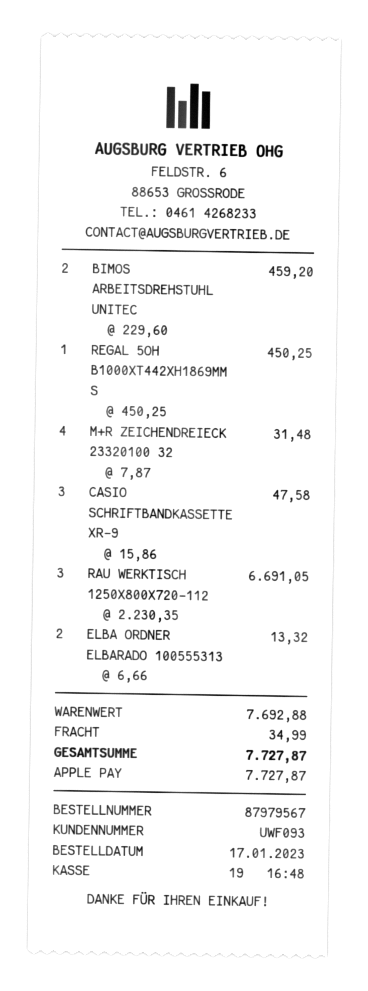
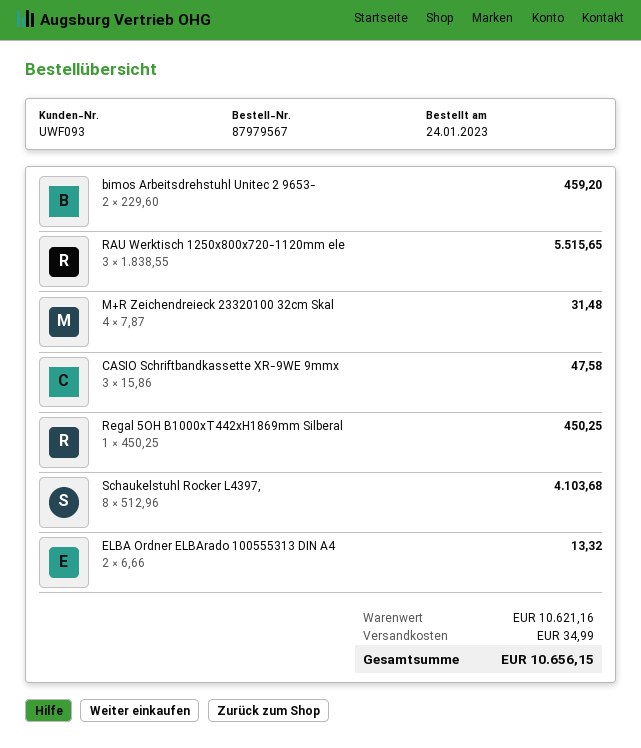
order date: 2023-01-17 -> 2023-01-24
RAU WERKTISCH 1250X800X720-112: 3 x 2230.35 = 6691.05 -> 3 x 1838.55 = 5515.65
Schaukelstuhl Rocker L4397,: none -> 8 x 512.96 = 4103.68
subtotal: 7692.88 -> 10621.16
total: 7727.87 -> 10656.15

